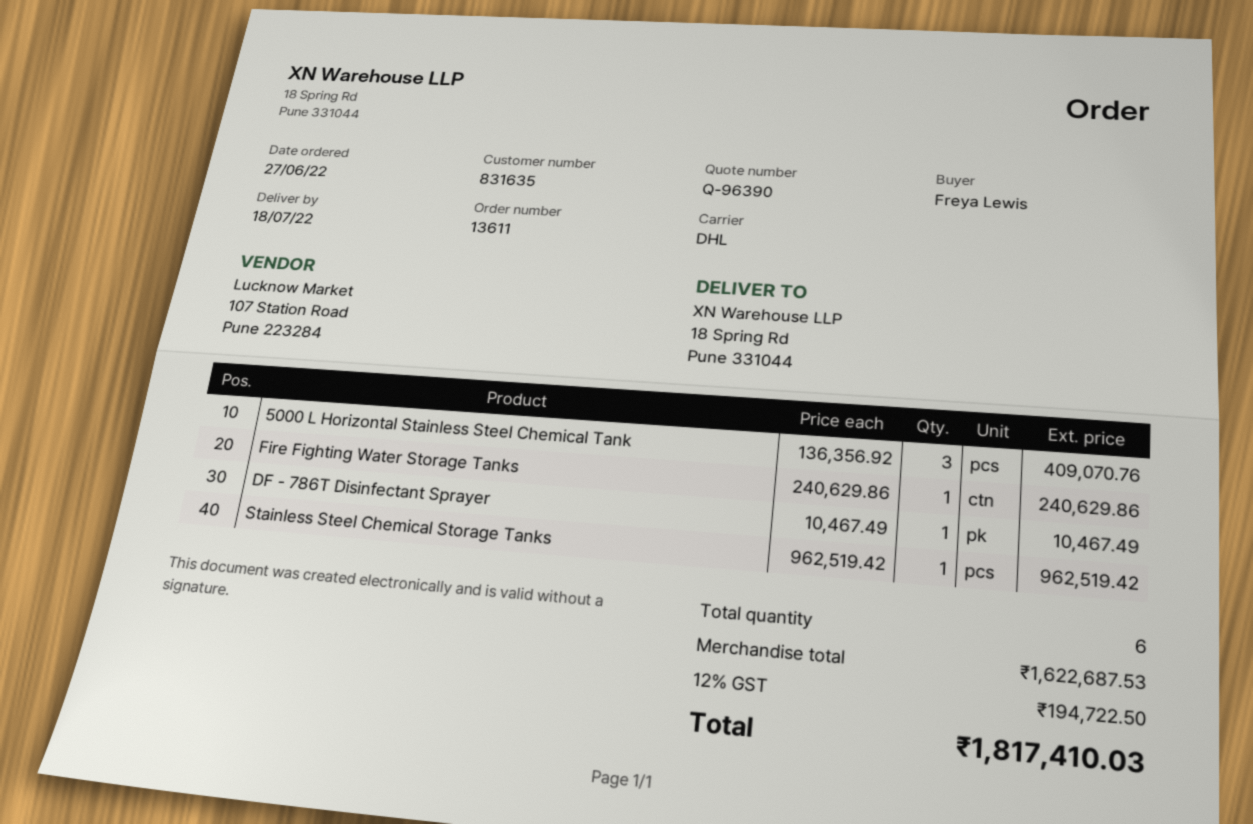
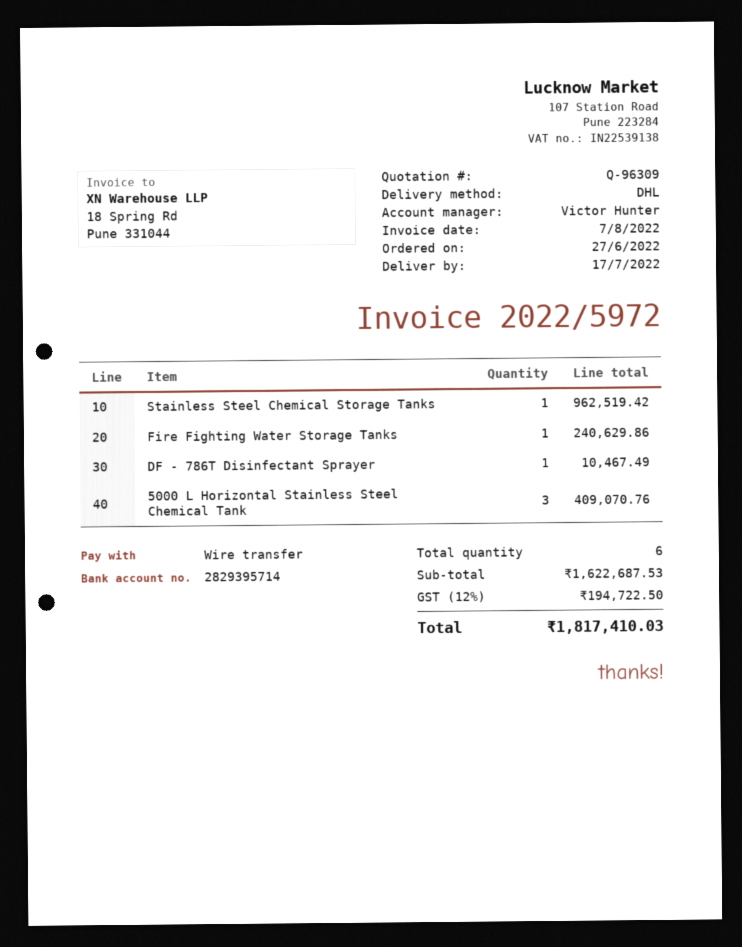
quote number: Q-96390 -> Q-96309
delivery date: 2022-07-18 -> 2022-07-17

